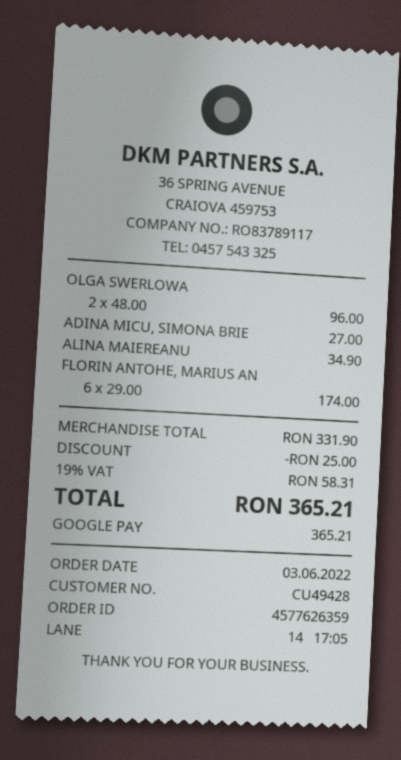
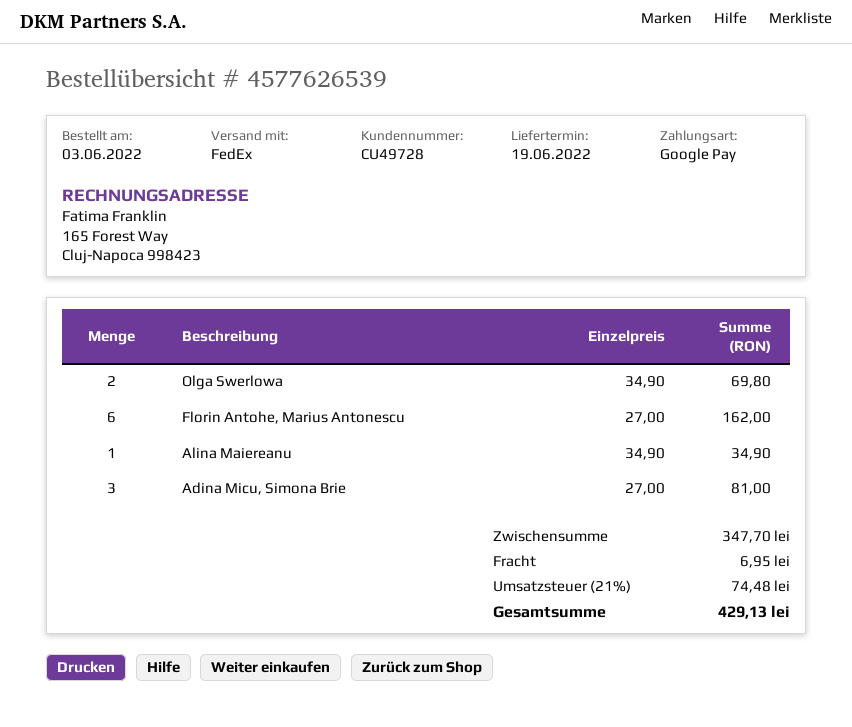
order number: 4577626359 -> 4577626539
customer number: CU49428 -> CU49728
OLGA SWERLOWA: 2 x 48.00 = 96.00 -> 2 x 34.90 = 69.80
ADINA MICU, SIMONA BRIE: 1 x 27.00 = 27.00 -> 3 x 27.00 = 81.00
FLORIN ANTOHE, MARIUS AN: 6 x 29.00 = 174.00 -> 6 x 27.00 = 162.00
subtotal: 331.90 -> 347.70
discount: 25.00 -> none
shipping: none -> 6.95
tax: 19% = 58.31 -> 21% = 74.48
total: 365.21 -> 429.13

